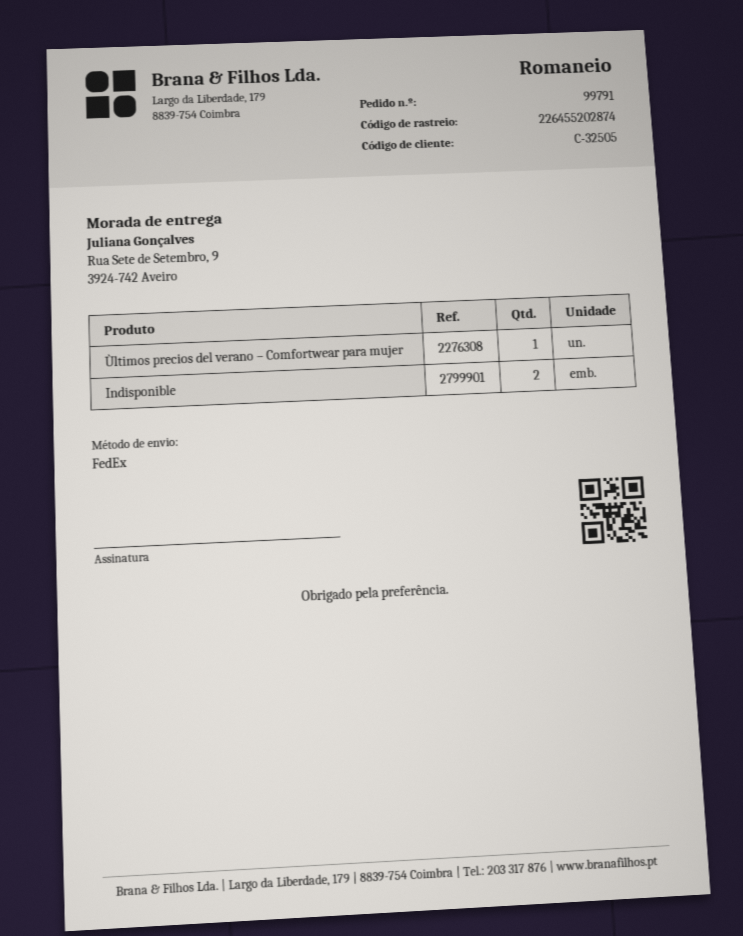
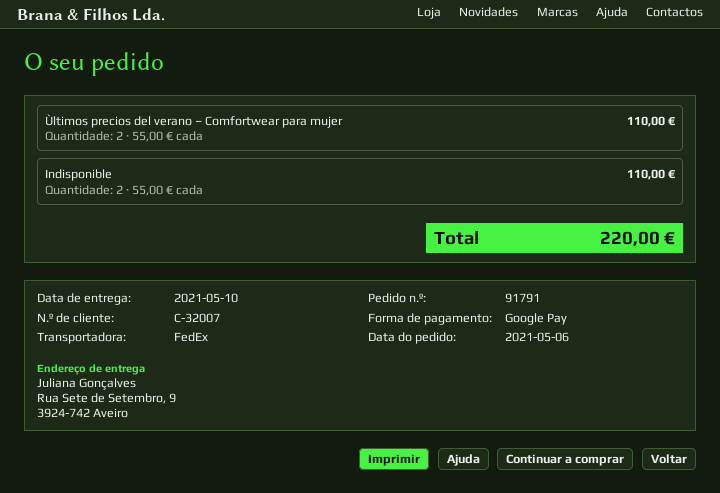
order number: 99791 -> 91791
customer number: C-32505 -> C-32007
Ùltimos precios del verano – Comfortwear para mujer: 1 -> 2

